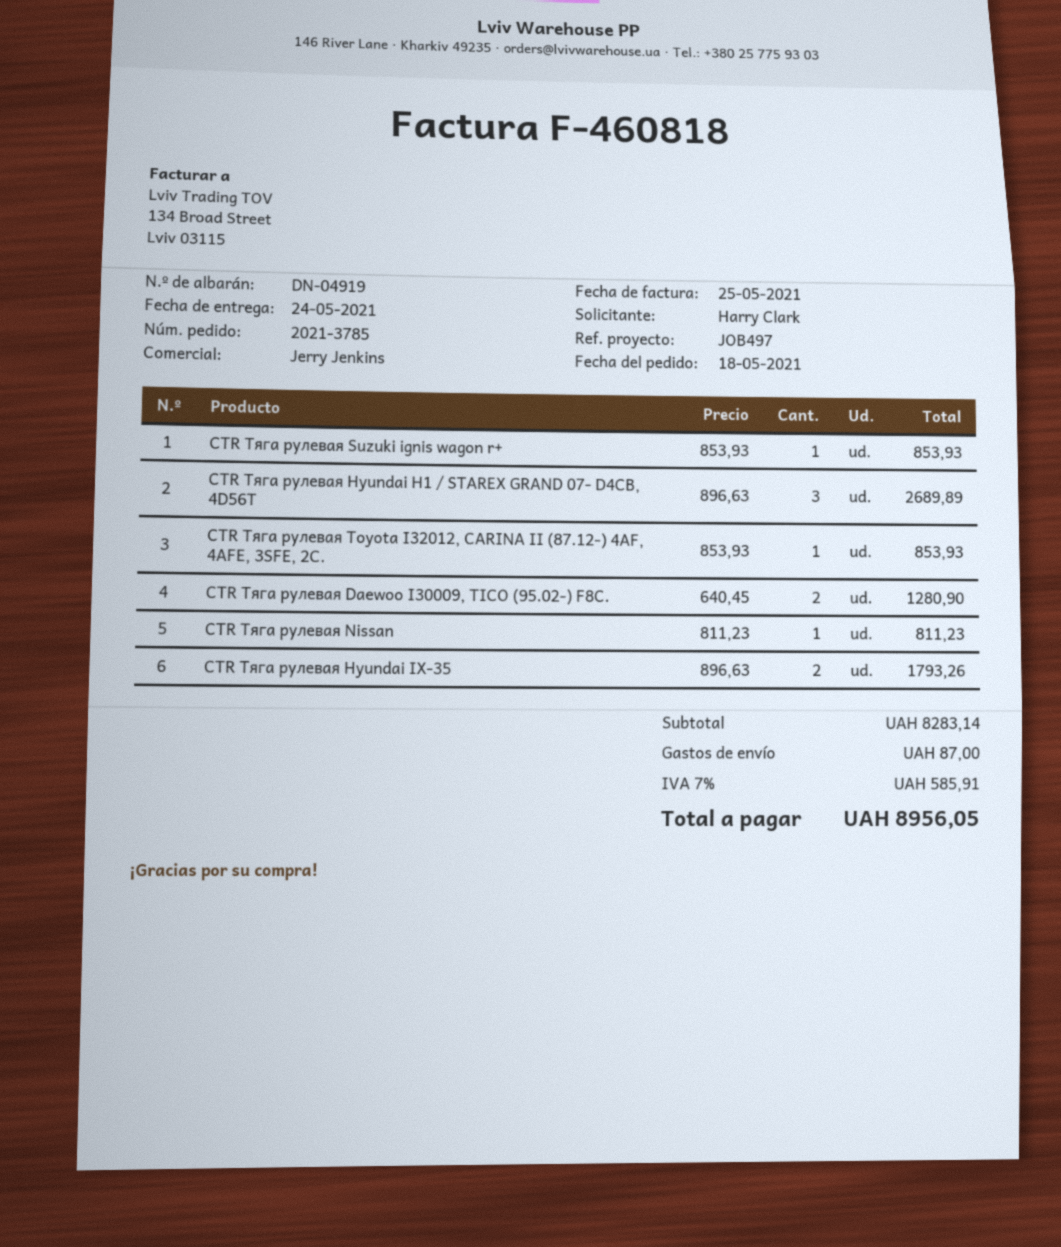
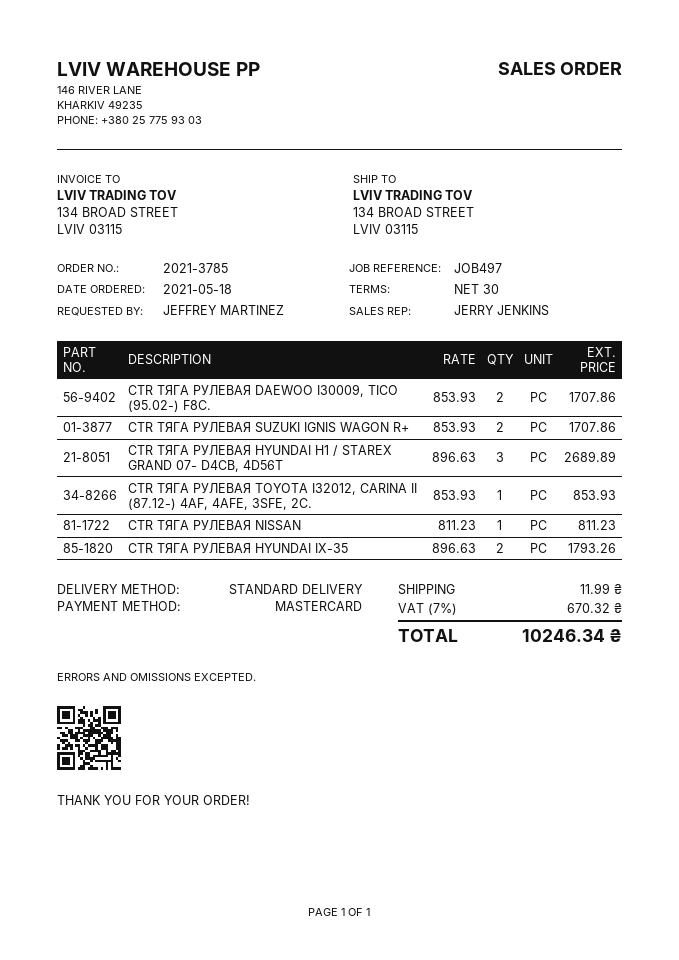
ordered by: Harry Clark -> JEFFREY MARTINEZ
CTR Тяга рулевая Suzuki ignis wagon r+: 1 x 853.93 = 853.93 -> 2 x 853.93 = 1707.86
CTR Тяга рулевая Daewoo I30009, TICO (95.02-) F8C.: 2 x 640.45 = 1280.90 -> 2 x 853.93 = 1707.86
shipping: 87.00 -> 11.99
tax: 7% = 585.91 -> 7% = 670.32
total: 8956.05 -> 10246.34

